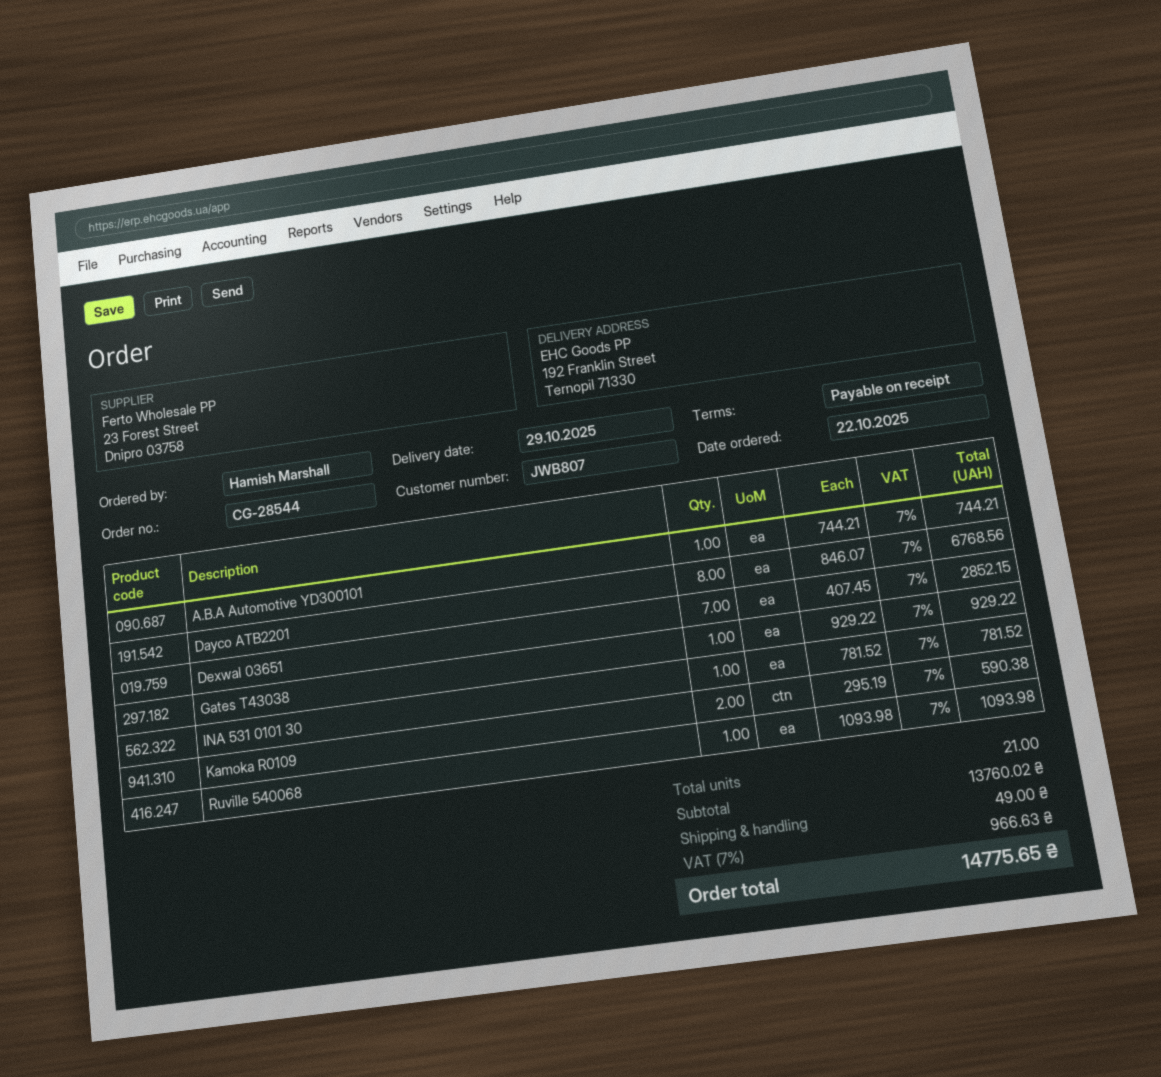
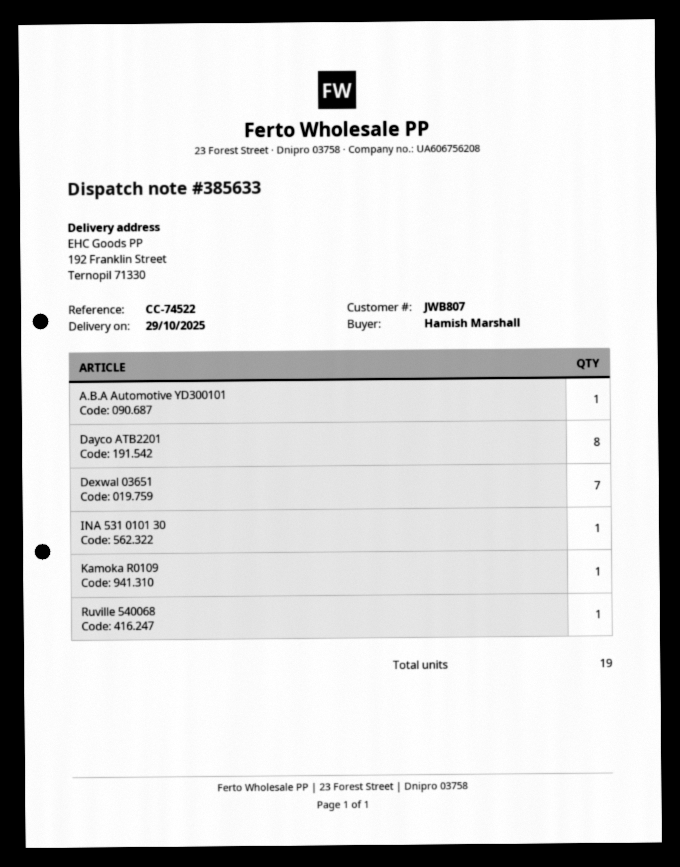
Gates T43038: 1 -> none
Kamoka R0109: 2 -> 1
total quantity: 21 -> 19

